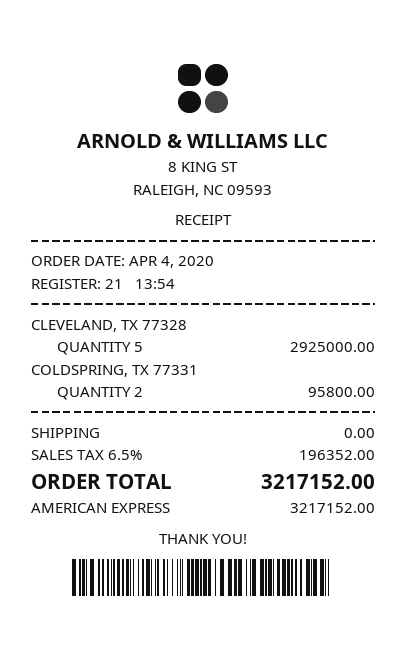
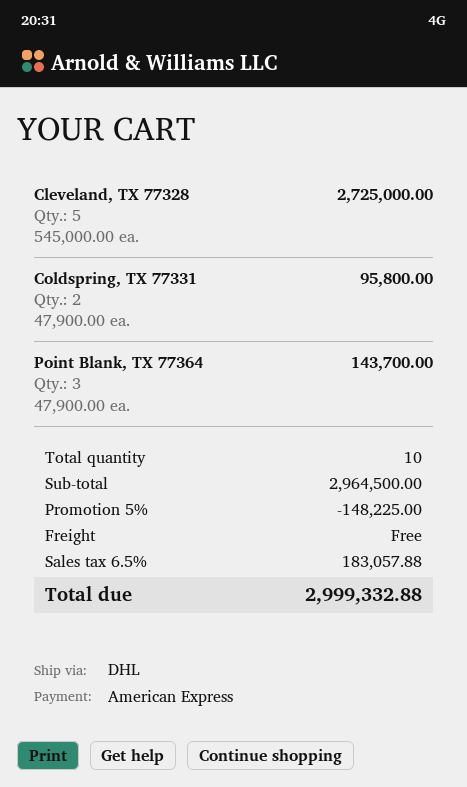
CLEVELAND, TX 77328: 5 for 2925000.00 -> 5 for 2725000.00
Point Blank, TX 77364: none -> 3 for 143700.00
discount: none -> 5% = 148225.00
tax: 6.5% = 196352.00 -> 6.5% = 183057.88
total: 3217152.00 -> 2999332.88

